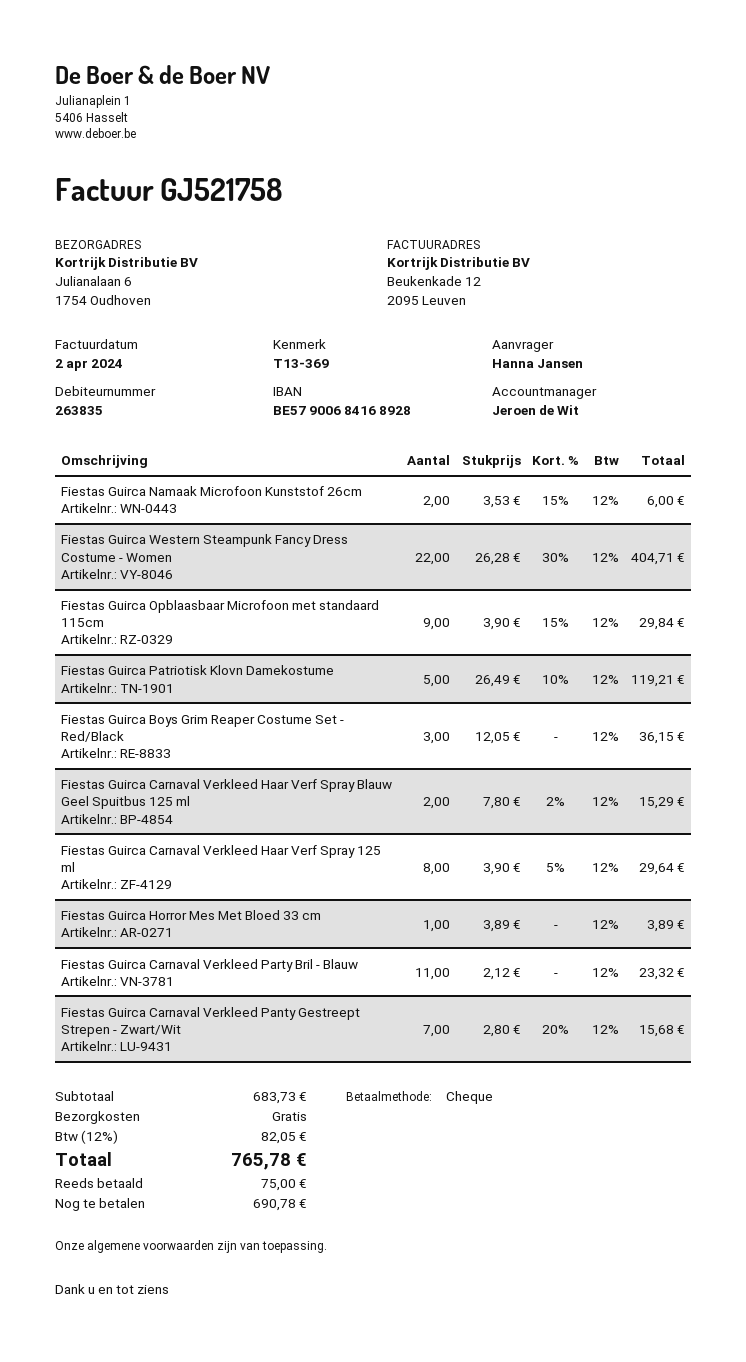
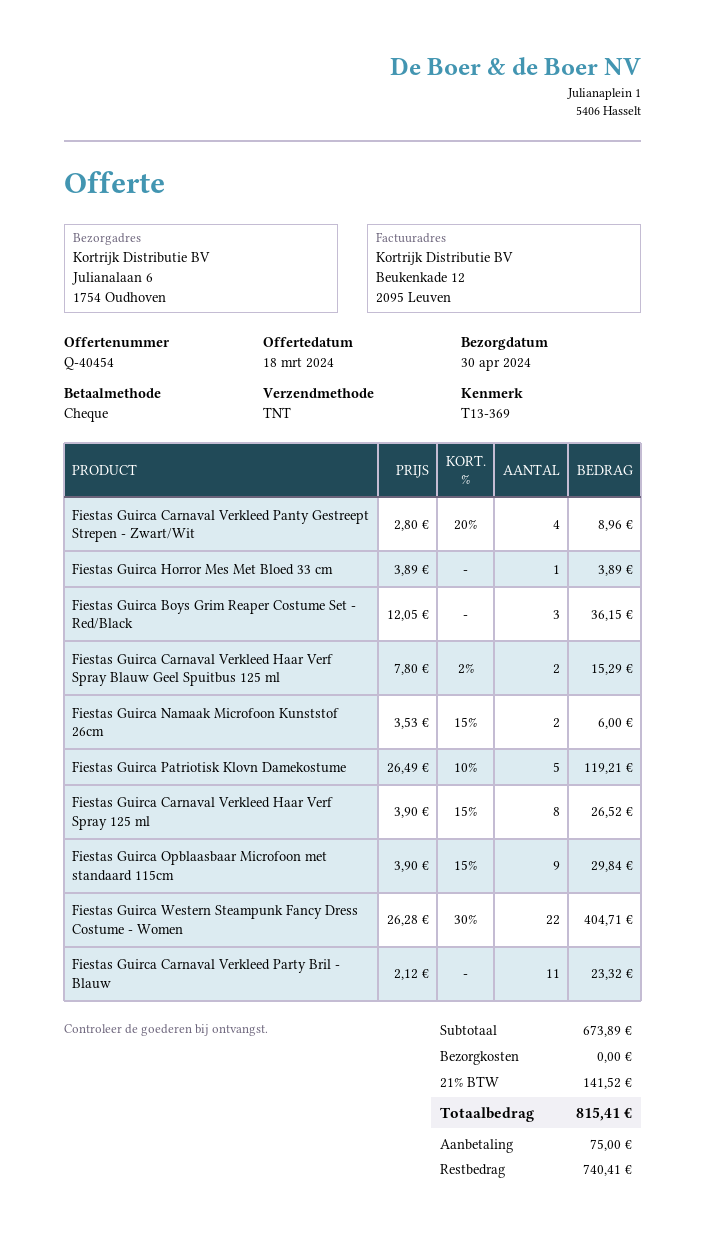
Fiestas Guirca Carnaval Verkleed Haar Verf Spray 125 ml: 8 x 3.90 - 5% = 29.64 -> 8 x 3.90 - 15% = 26.52
Fiestas Guirca Carnaval Verkleed Panty Gestreept Strepen - Zwart/Wit: 7 x 2.80 - 20% = 15.68 -> 4 x 2.80 - 20% = 8.96
subtotal: 683.73 -> 673.89
tax: 12% = 82.05 -> 21% = 141.52
total: 765.78 -> 815.41
balance: 690.78 -> 740.41

